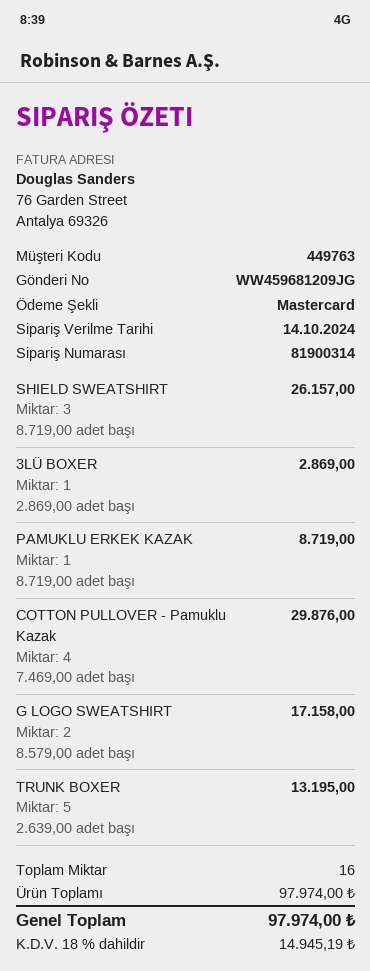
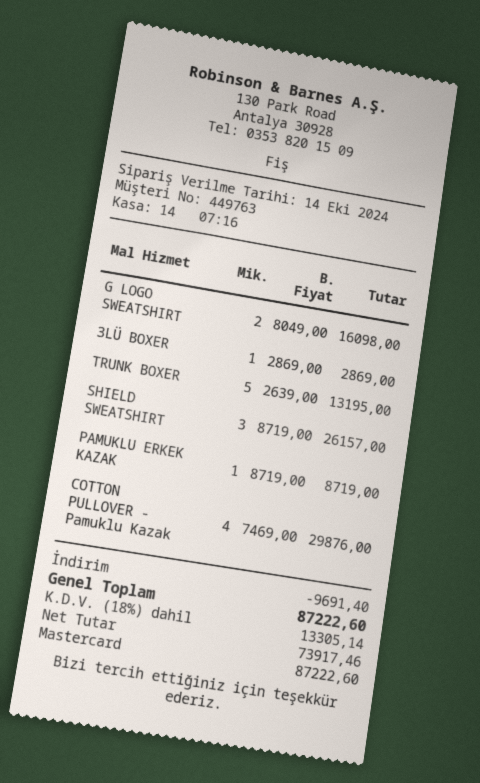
G LOGO SWEATSHIRT: 2 x 8579.00 = 17158.00 -> 2 x 8049.00 = 16098.00
discount: none -> 9691.40
tax: 18% = 14945.19 -> 18% = 13305.14
total: 97974.00 -> 87222.60

